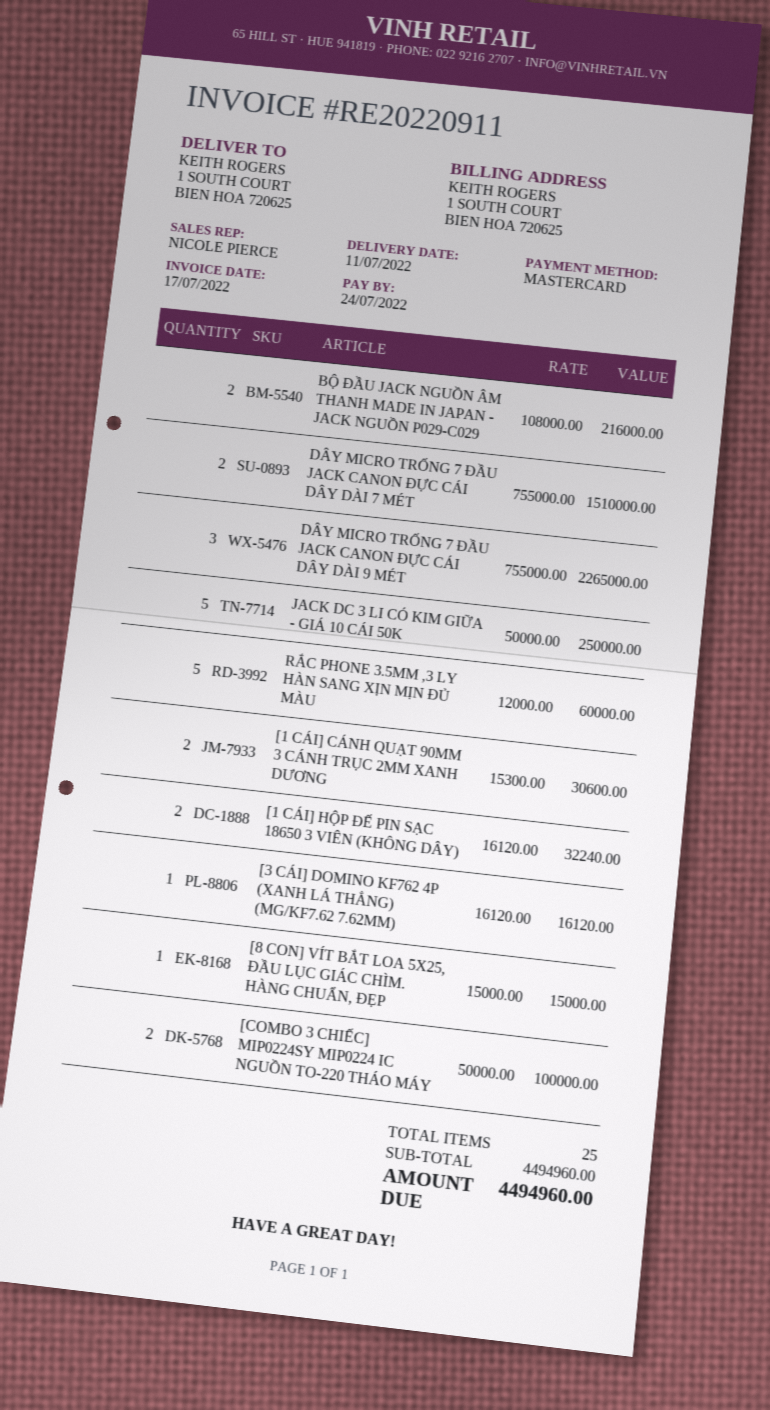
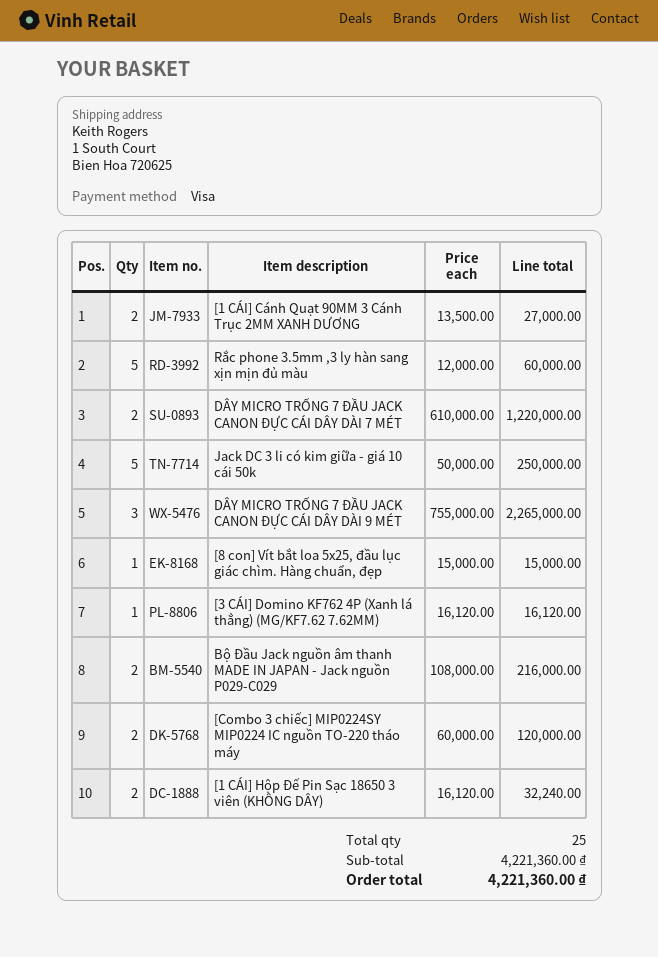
payment method: Mastercard -> Visa
DÂY MICRO TRỐNG 7 ĐẦU JACK CANON ĐỰC CÁI DÂY DÀI 7 MÉT: 2 x 755000.00 = 1510000.00 -> 2 x 610000.00 = 1220000.00
[1 CÁI] CÁNH QUẠT 90MM 3 CÁNH TRỤC 2MM XANH DƯƠNG: 2 x 15300.00 = 30600.00 -> 2 x 13500.00 = 27000.00
[COMBO 3 CHIẾC] MIP0224SY MIP0224 IC NGUỒN TO-220 THÁO MÁY: 2 x 50000.00 = 100000.00 -> 2 x 60000.00 = 120000.00
subtotal: 4494960.00 -> 4221360.00
total: 4494960.00 -> 4221360.00

